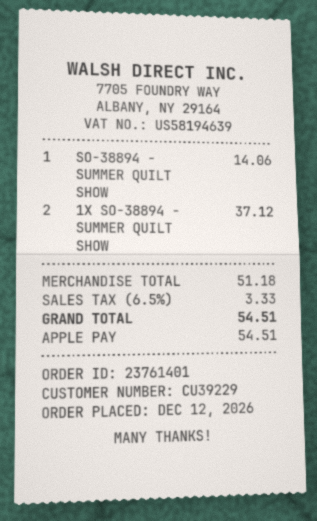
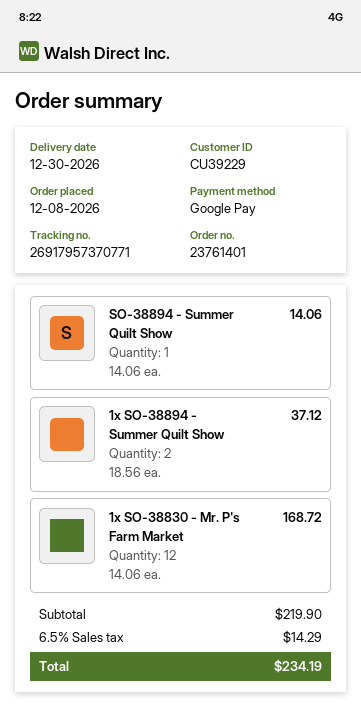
order date: 2026-12-12 -> 2026-12-08
payment method: Apple Pay -> Google Pay
1x SO-38830 - Mr. P's Farm Market: none -> 12 for 168.72
subtotal: 51.18 -> 219.90
tax: 6.5% = 3.33 -> 6.5% = 14.29
total: 54.51 -> 234.19

